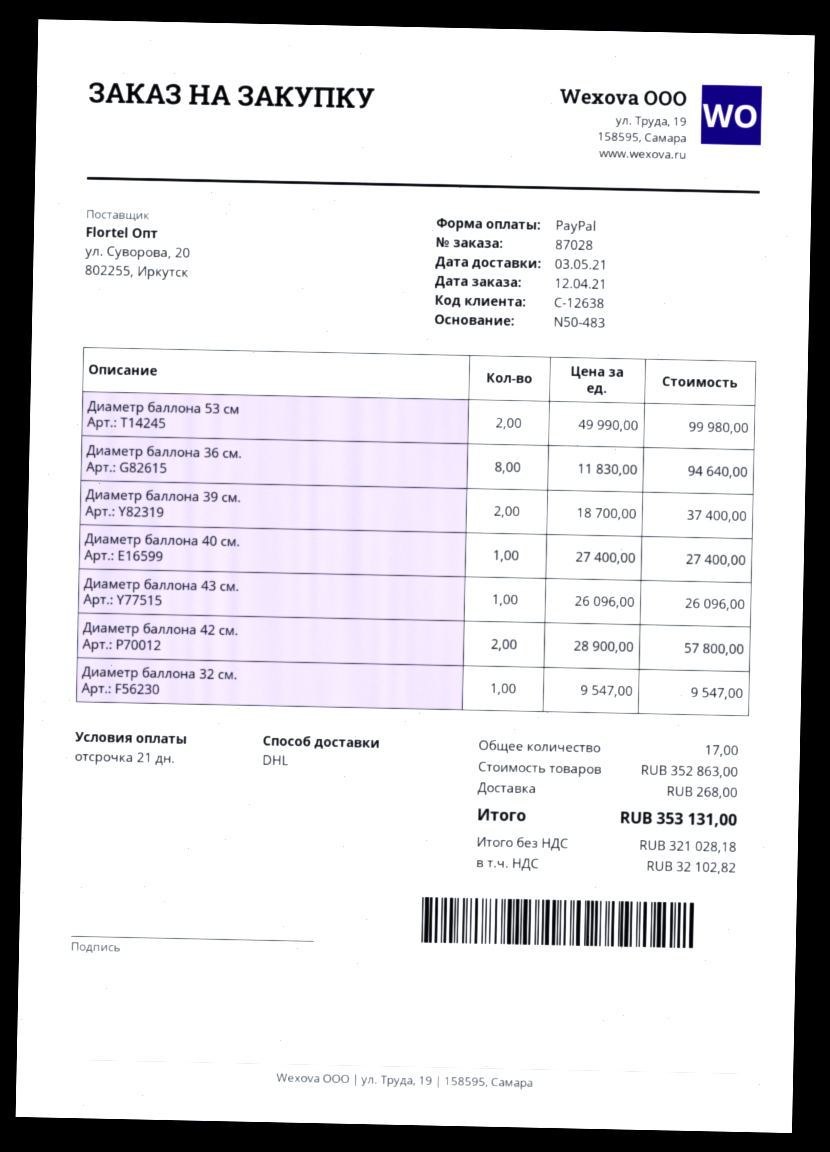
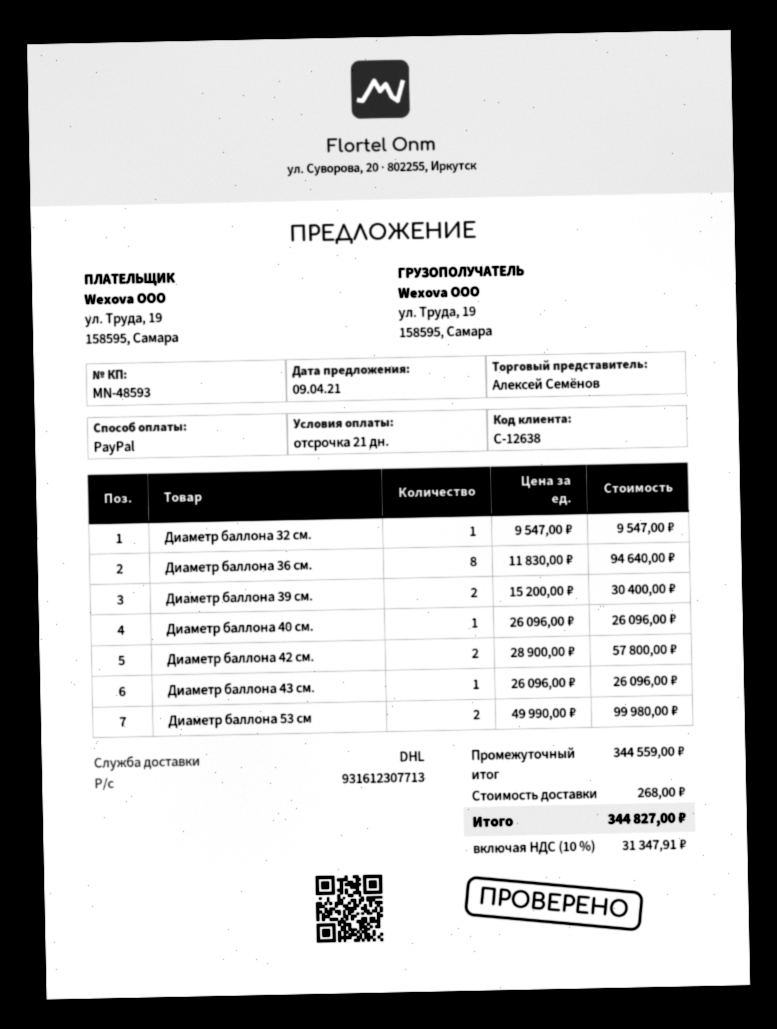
Диаметр баллона 39 см.: 2 x 18700.00 = 37400.00 -> 2 x 15200.00 = 30400.00
Диаметр баллона 40 см.: 1 x 27400.00 = 27400.00 -> 1 x 26096.00 = 26096.00
subtotal: 352863.00 -> 344559.00
tax: 32102.82 -> 31347.91
total: 353131.00 -> 344827.00

